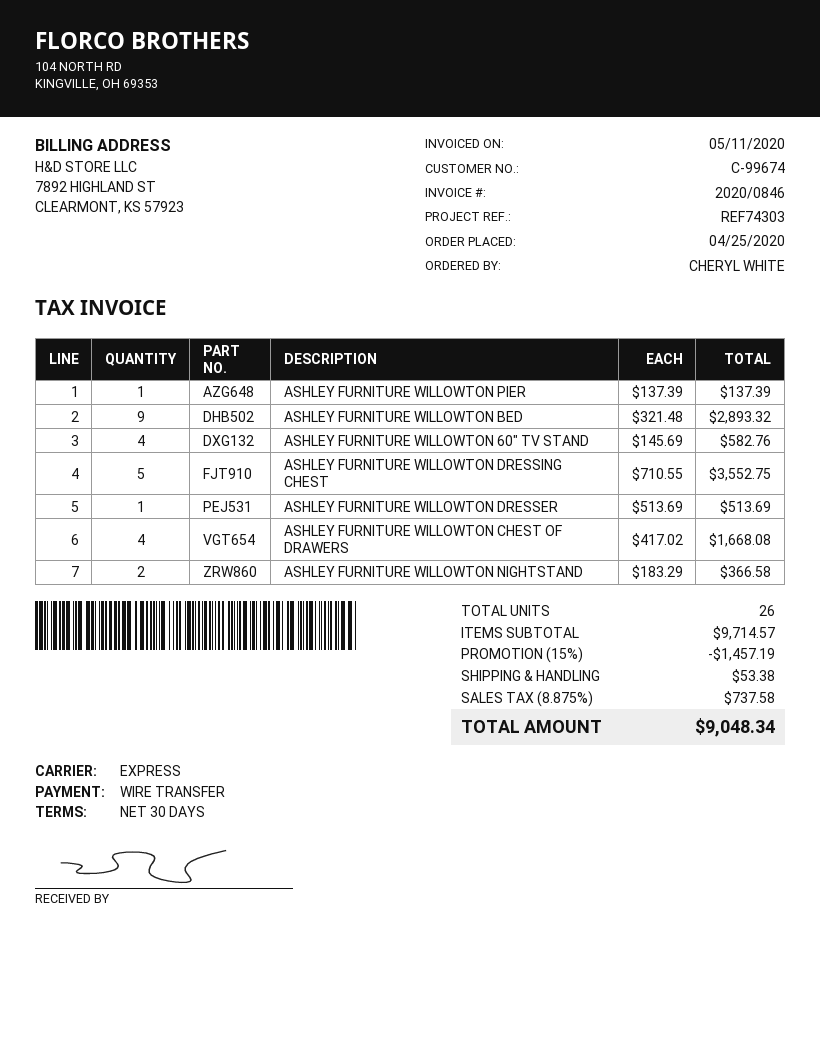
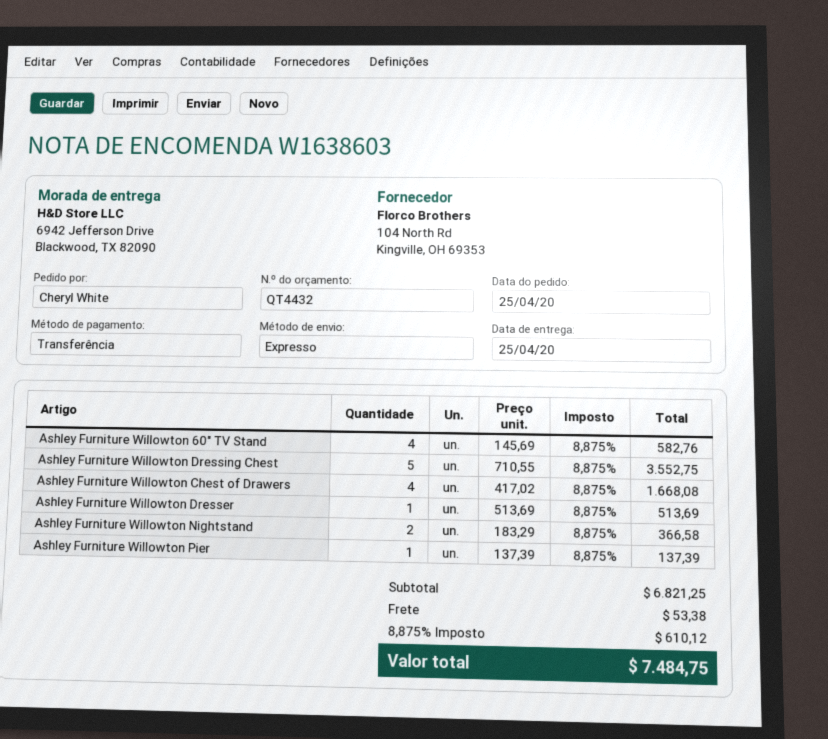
ASHLEY FURNITURE WILLOWTON BED: 9 x 321.48 = 2893.32 -> none
subtotal: 9714.57 -> 6821.25
discount: 15% = 1457.19 -> none
tax: 8.875% = 737.58 -> 8.875% = 610.12
total: 9048.34 -> 7484.75

